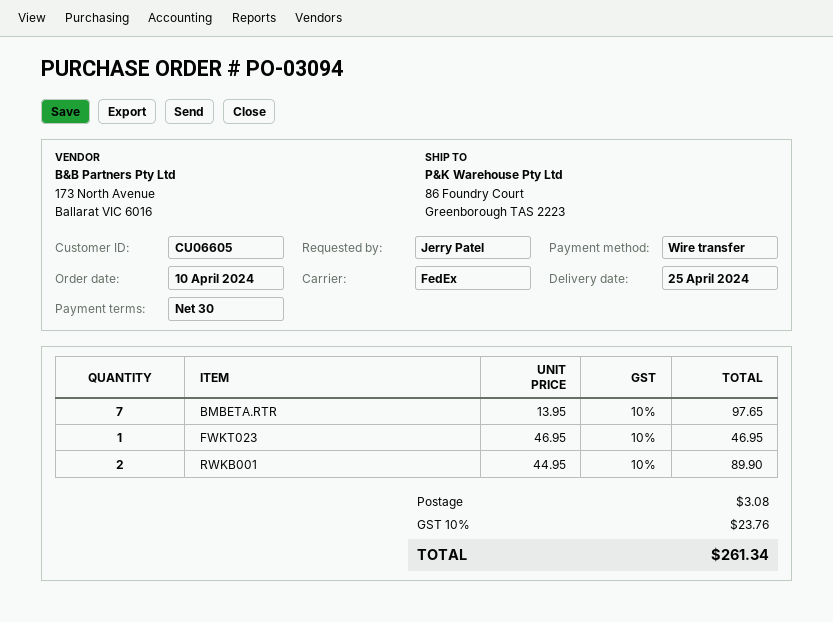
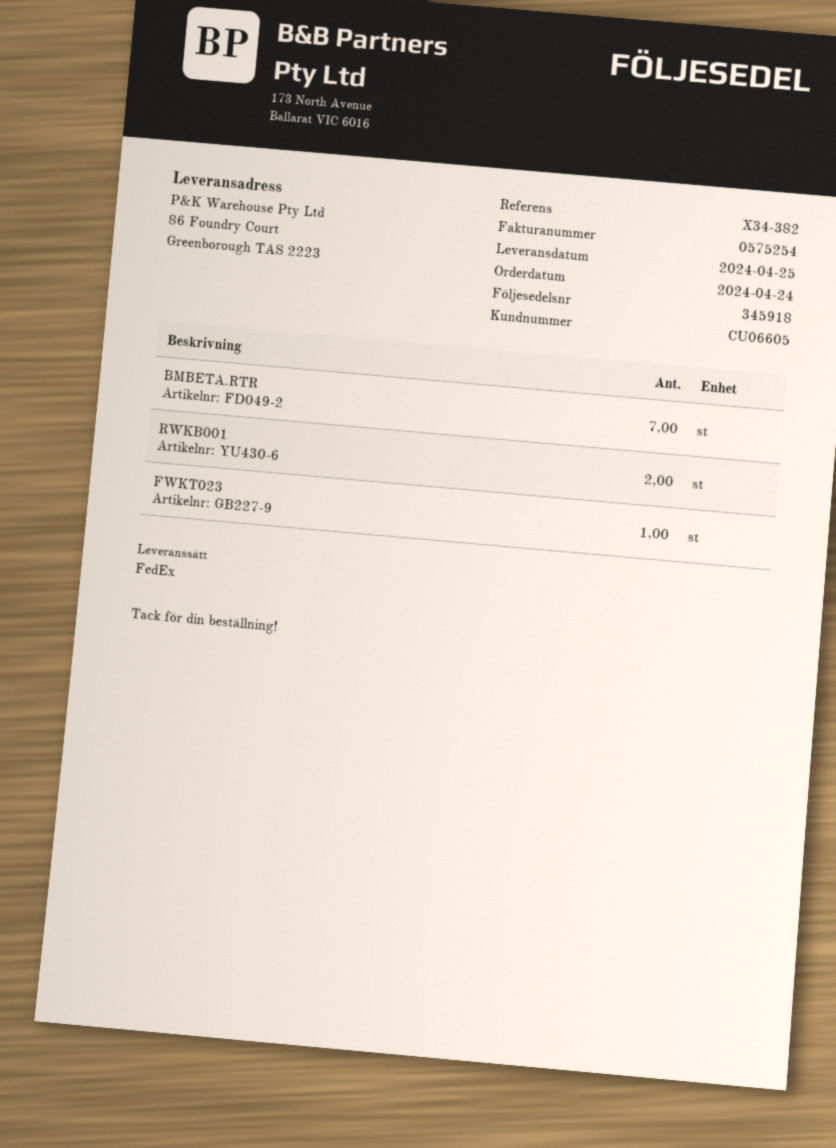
order date: 2024-04-10 -> 2024-04-24

